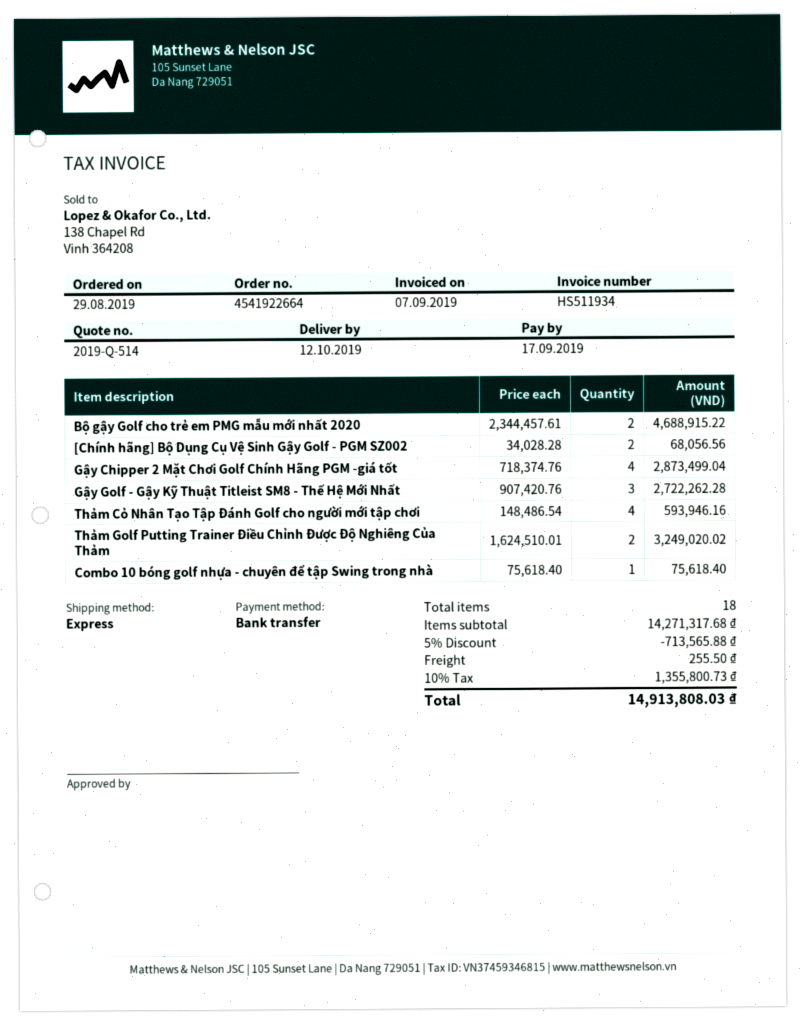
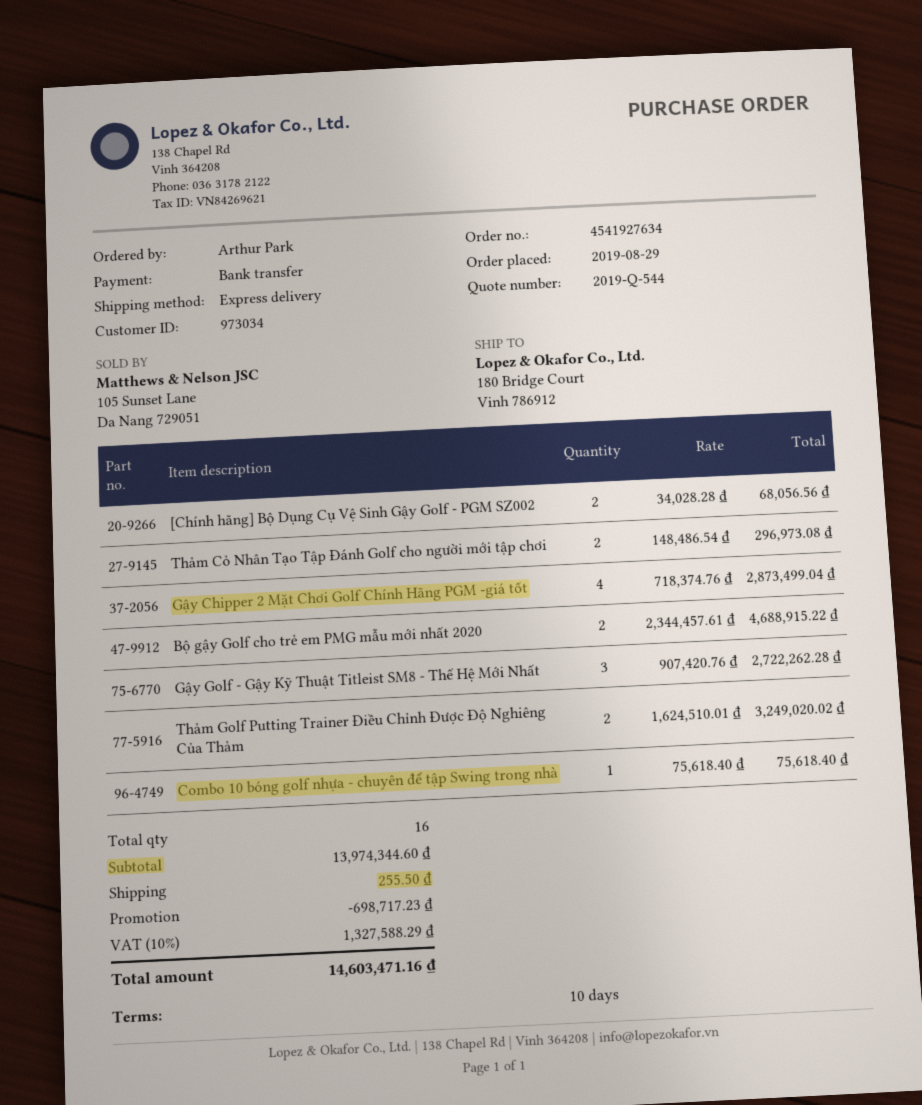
quote number: 2019-Q-514 -> 2019-Q-544
order number: 4541922664 -> 4541927634
Thảm Cỏ Nhân Tạo Tập Đánh Golf cho người mới tập chơi: 4 x 148486.54 = 593946.16 -> 2 x 148486.54 = 296973.08
total quantity: 18 -> 16
subtotal: 14271317.68 -> 13974344.60
discount: 713565.88 -> 698717.23
tax: 10% = 1355800.73 -> 10% = 1327588.29
total: 14913808.03 -> 14603471.16

